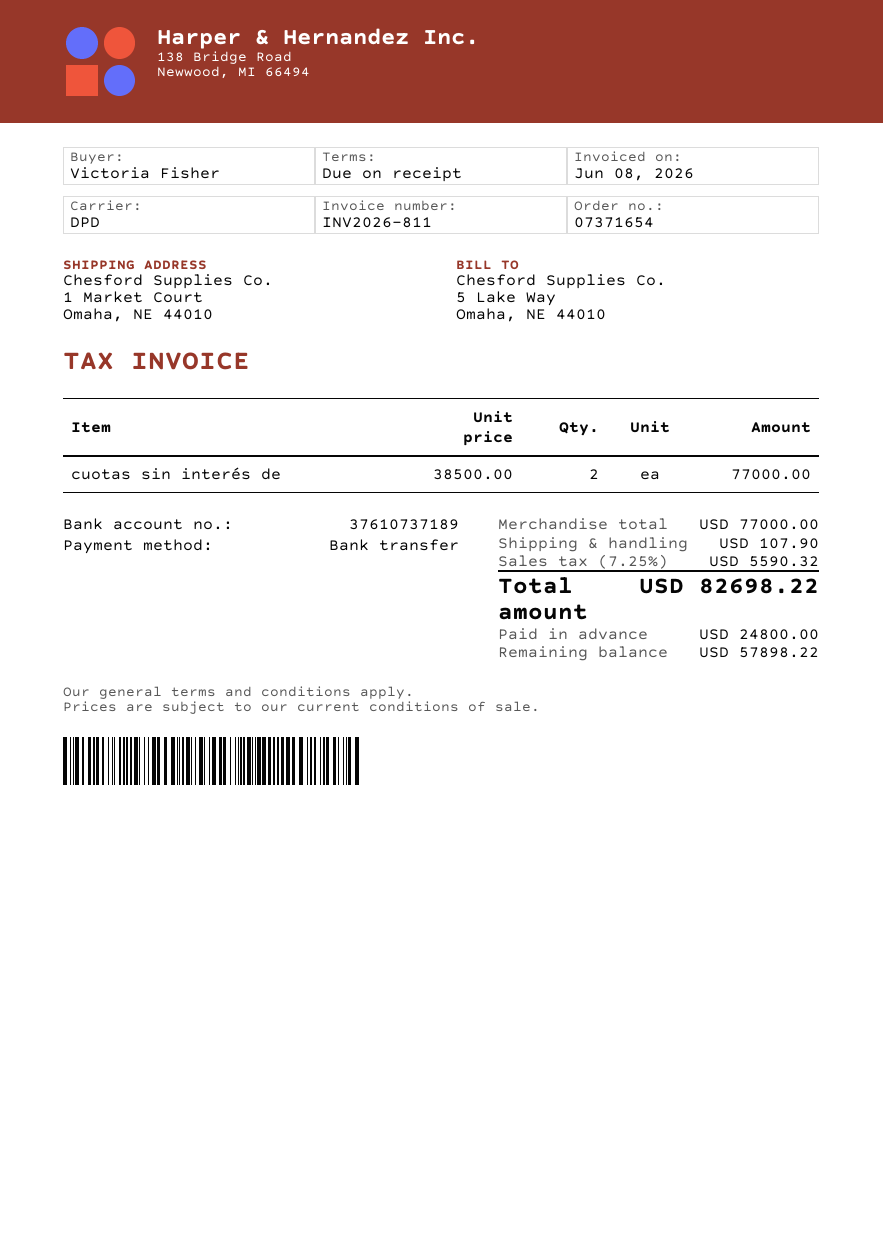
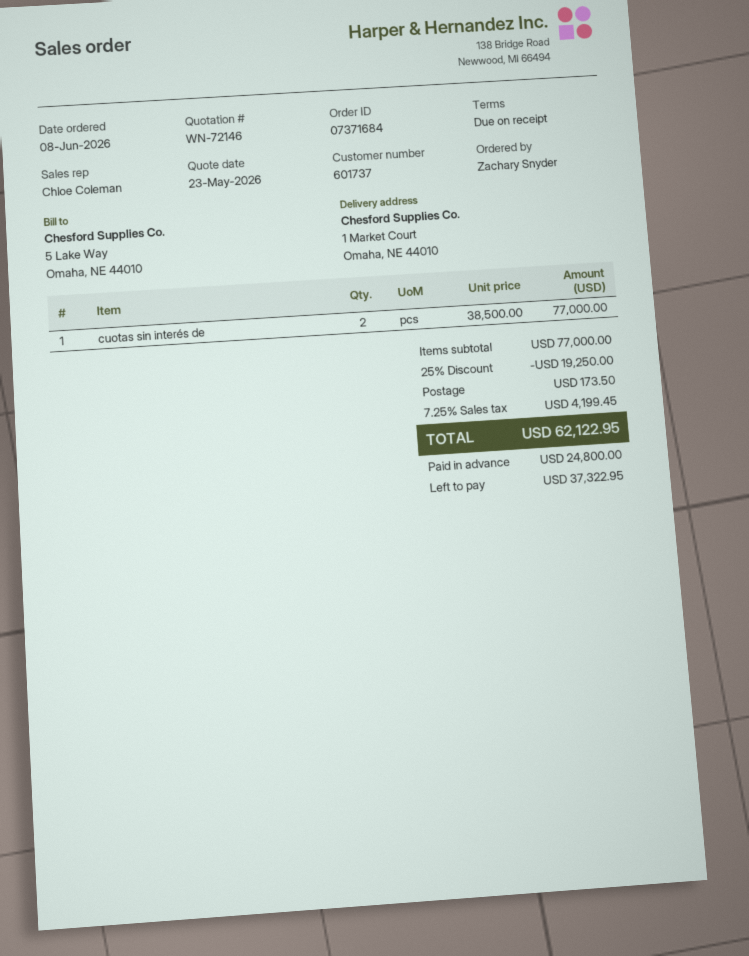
order number: 07371654 -> 07371684
ordered by: Victoria Fisher -> Zachary Snyder
discount: none -> 25% = 19250.00
shipping: 107.90 -> 173.50
tax: 7.25% = 5590.32 -> 7.25% = 4199.45
total: 82698.22 -> 62122.95
balance: 57898.22 -> 37322.95

